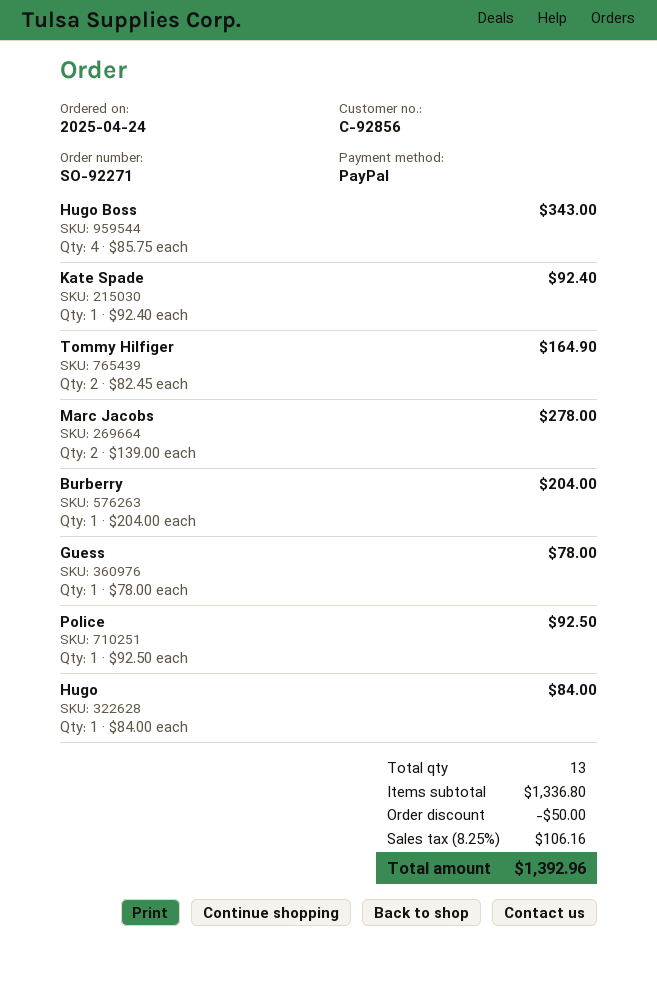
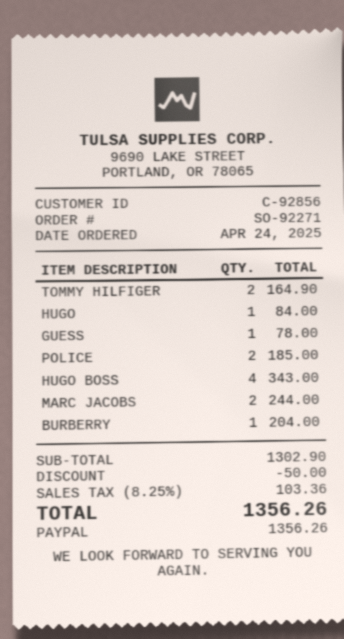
Kate Spade: 1 for 92.40 -> none
Marc Jacobs: 2 for 278.00 -> 2 for 244.00
Police: 1 for 92.50 -> 2 for 185.00
subtotal: 1336.80 -> 1302.90
tax: 8.25% = 106.16 -> 8.25% = 103.36
total: 1392.96 -> 1356.26

